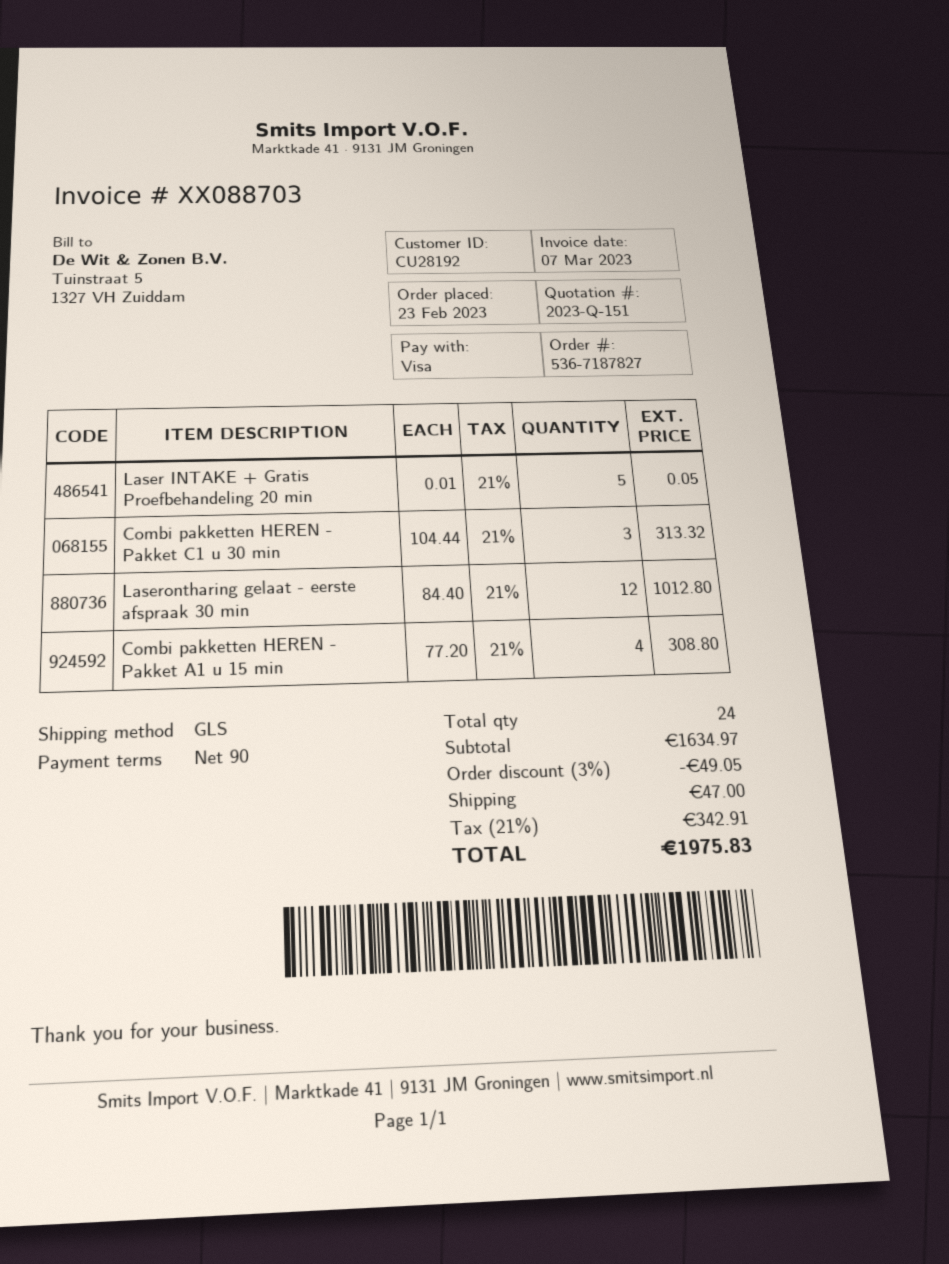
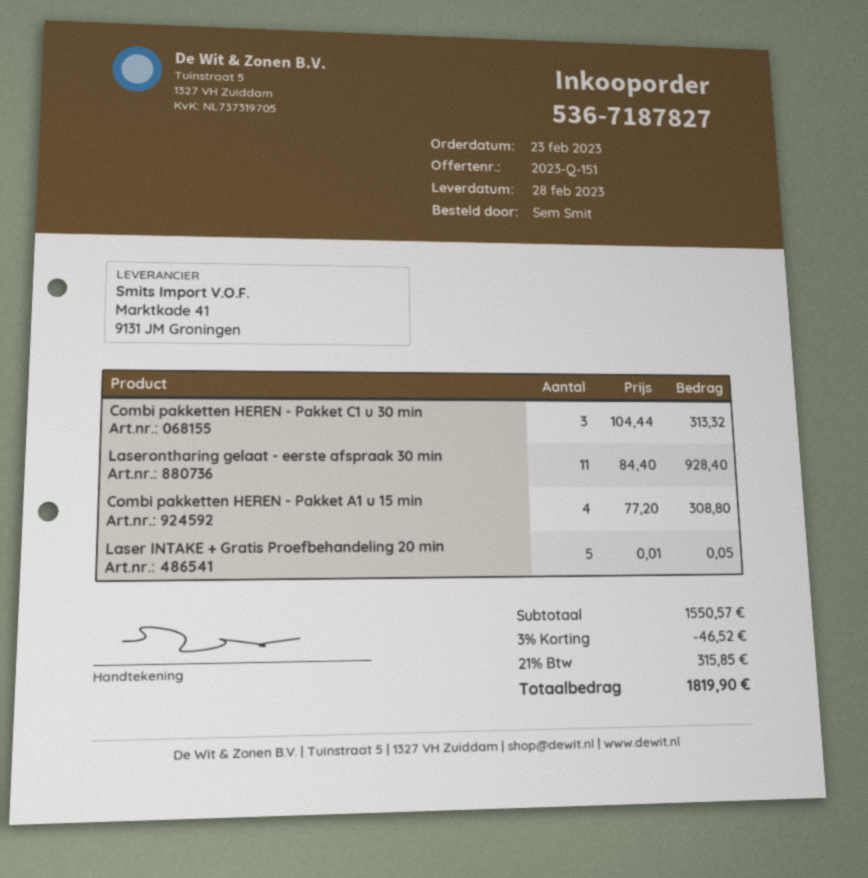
Laserontharing gelaat - eerste afspraak 30 min: 12 x 84.40 = 1012.80 -> 11 x 84.40 = 928.40
subtotal: 1634.97 -> 1550.57
discount: 3% = 49.05 -> 3% = 46.52
shipping: 47.00 -> none
tax: 21% = 342.91 -> 21% = 315.85
total: 1975.83 -> 1819.90

